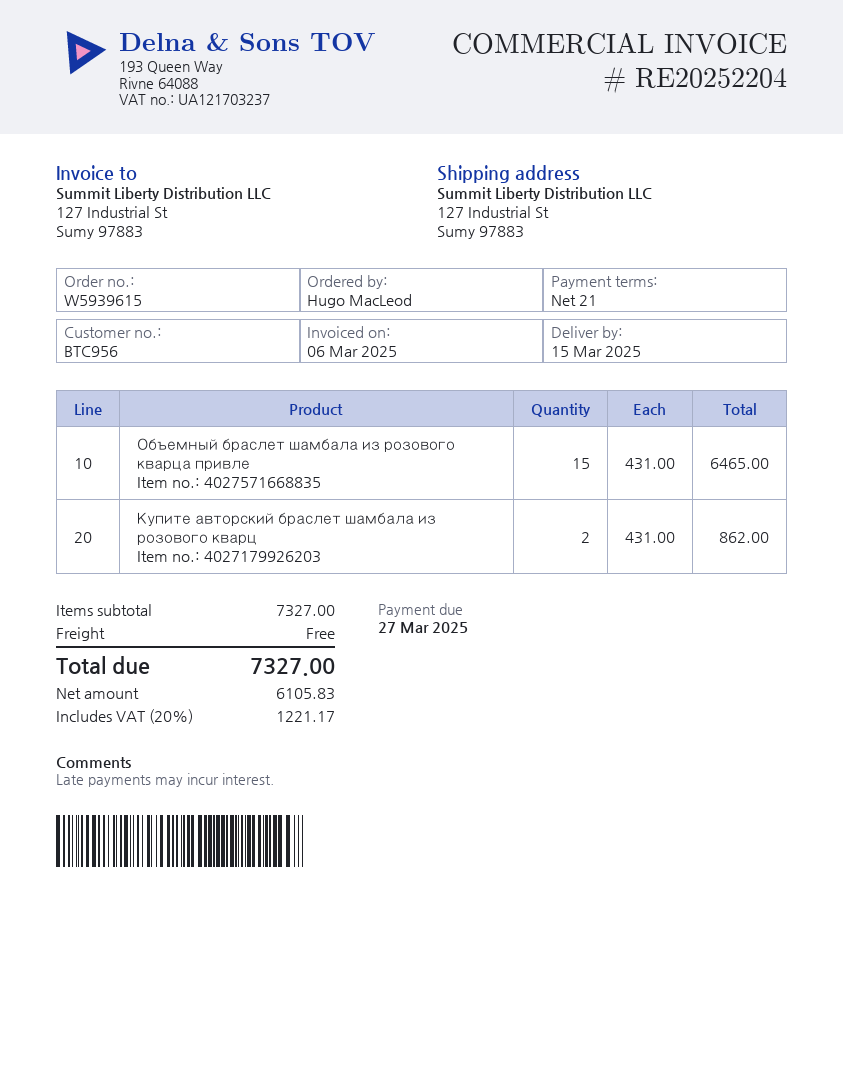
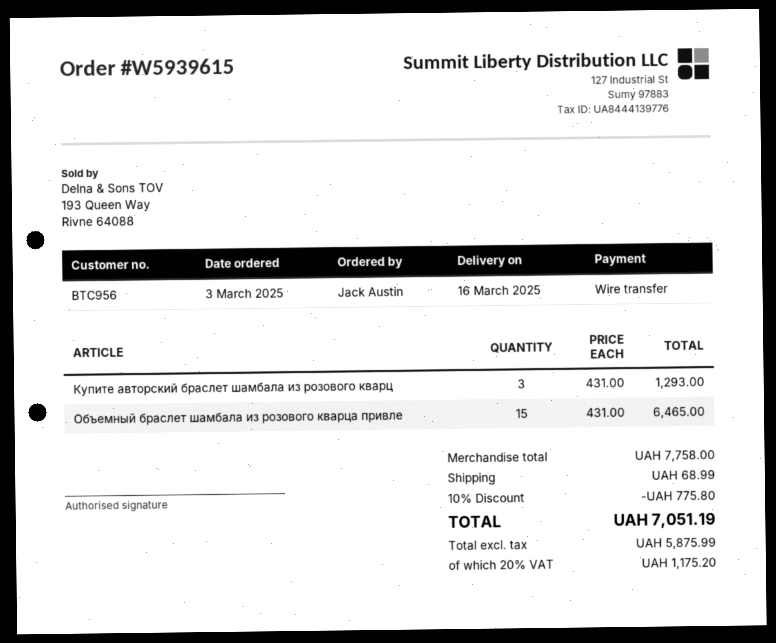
delivery date: 2025-03-15 -> 2025-03-16
ordered by: Hugo MacLeod -> Jack Austin
Купите авторский браслет шамбала из розового кварц: 2 x 431.00 = 862.00 -> 3 x 431.00 = 1293.00
subtotal: 7327.00 -> 7758.00
discount: none -> 10% = 775.80
shipping: 0.00 -> 68.99
net: 6105.83 -> 5875.99
tax: 20% = 1221.17 -> 20% = 1175.20
total: 7327.00 -> 7051.19

